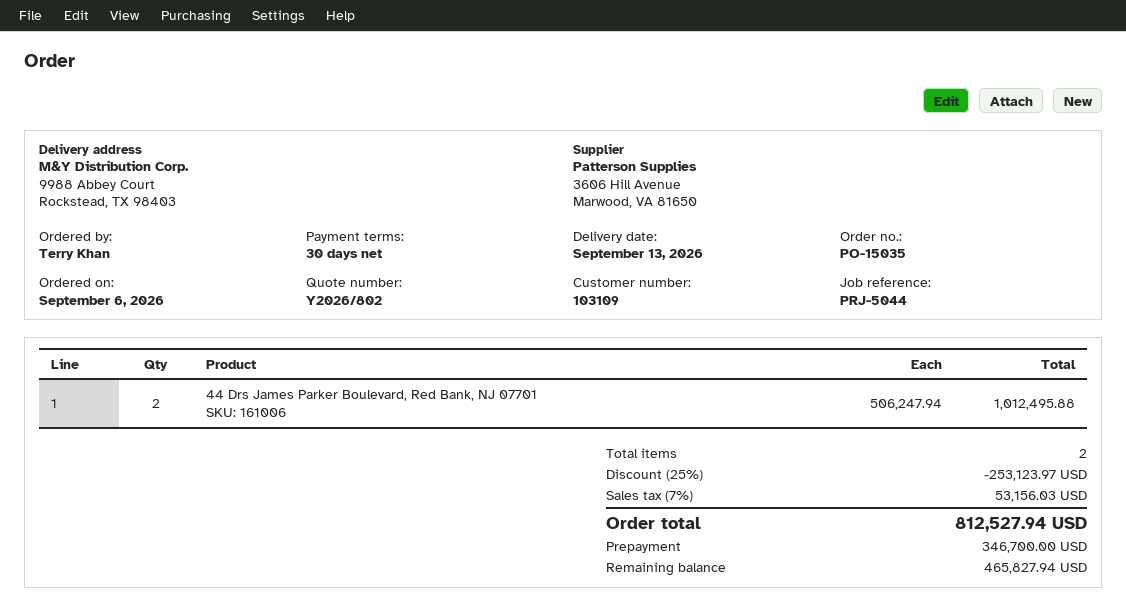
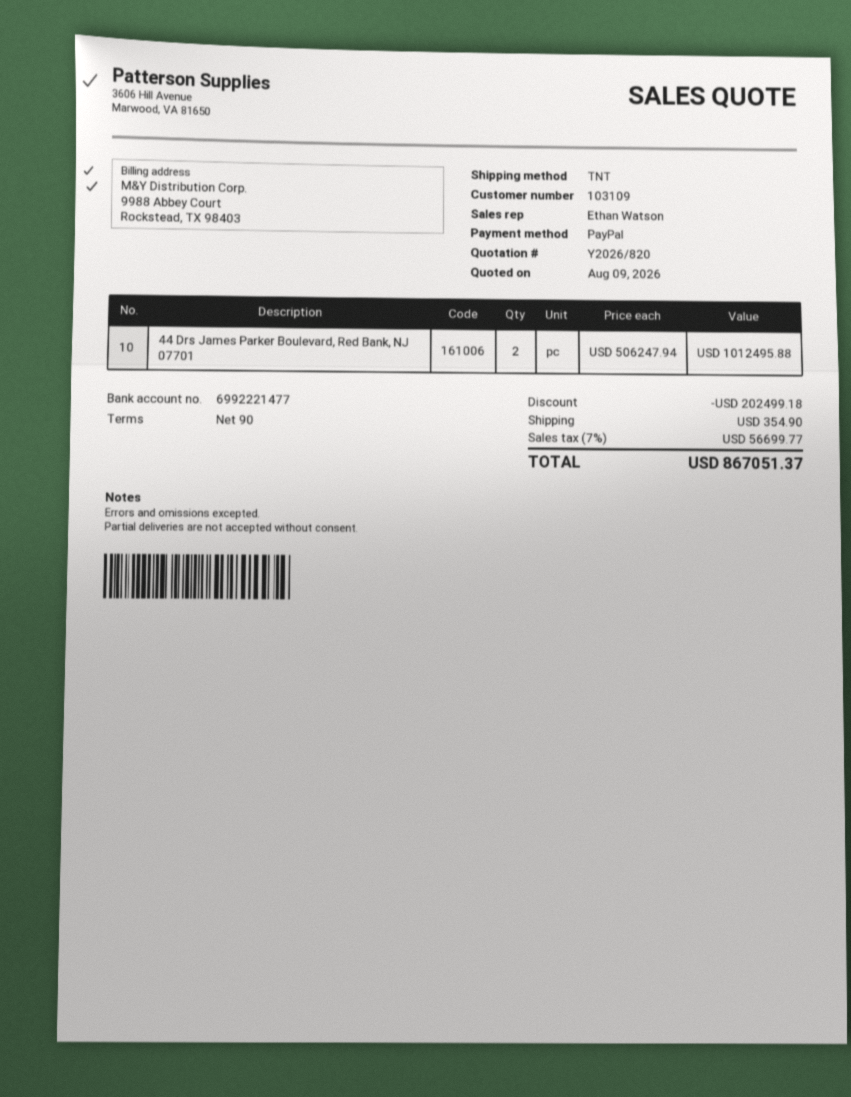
quote number: Y2026/802 -> Y2026/820
payment terms: 30 days -> 90 days
discount: 253123.97 -> 202499.18
shipping: none -> 354.90
tax: 7% = 53156.03 -> 7% = 56699.77
total: 812527.94 -> 867051.37

